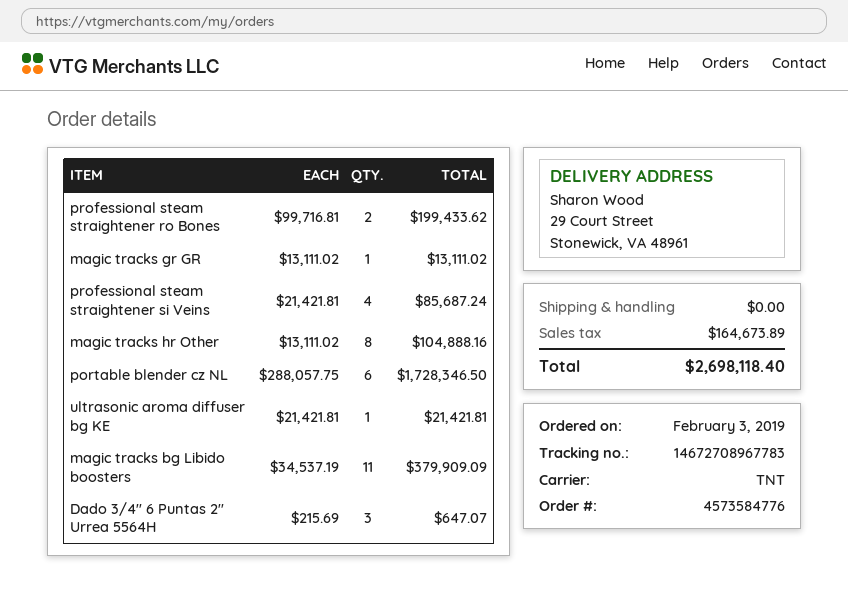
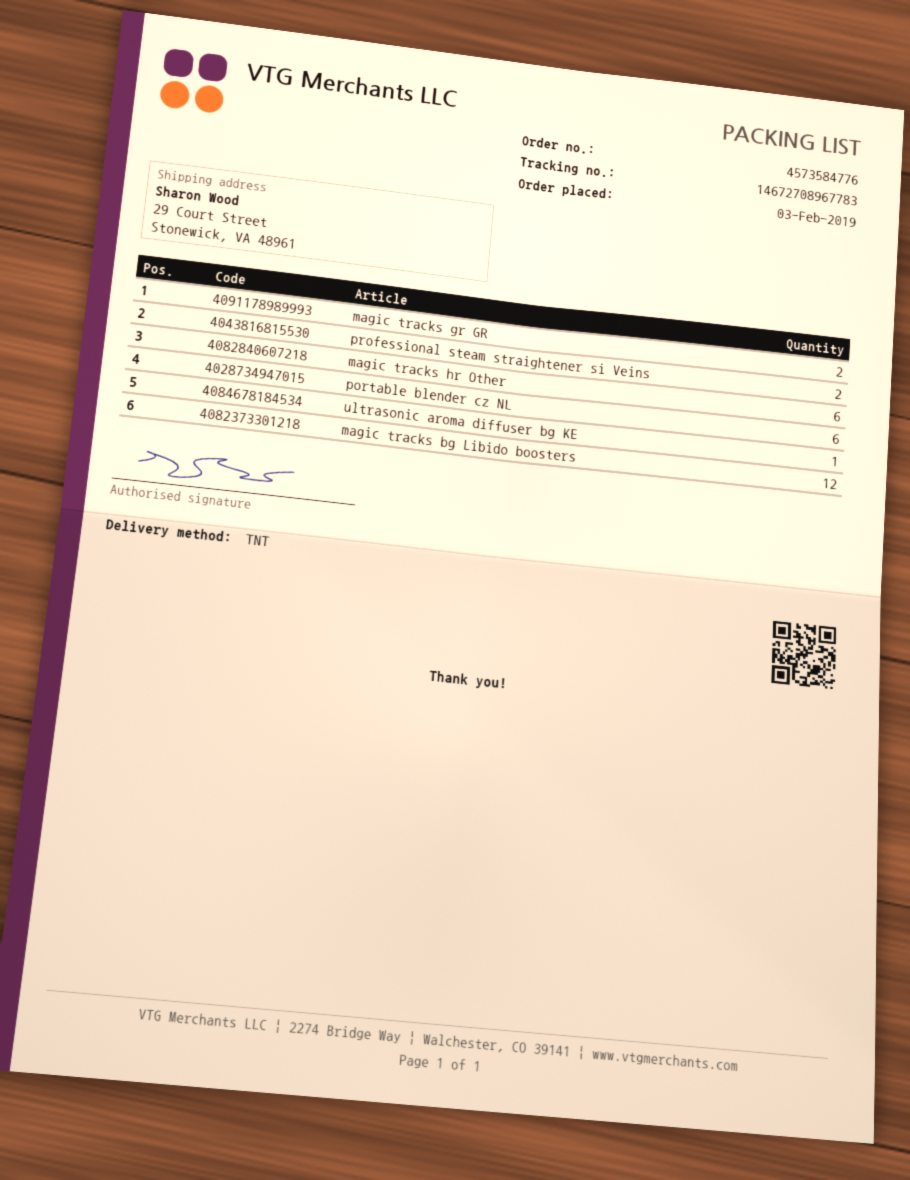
professional steam straightener ro Bones: 2 -> none
magic tracks gr GR: 1 -> 2
professional steam straightener si Veins: 4 -> 2
magic tracks hr Other: 8 -> 6
magic tracks bg Libido boosters: 11 -> 12
Dado 3/4" 6 Puntas 2" Urrea 5564H: 3 -> none

